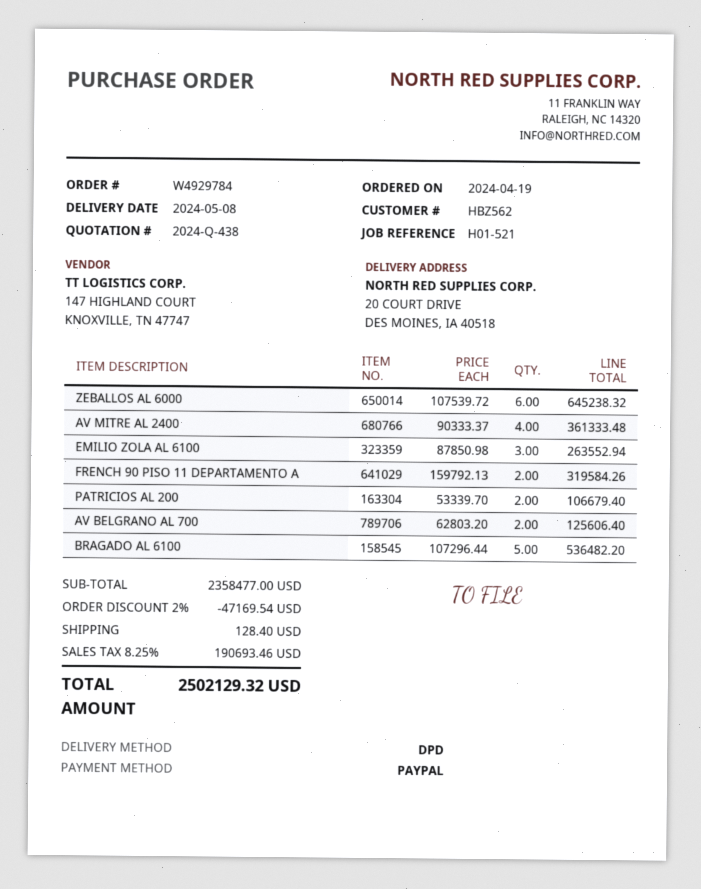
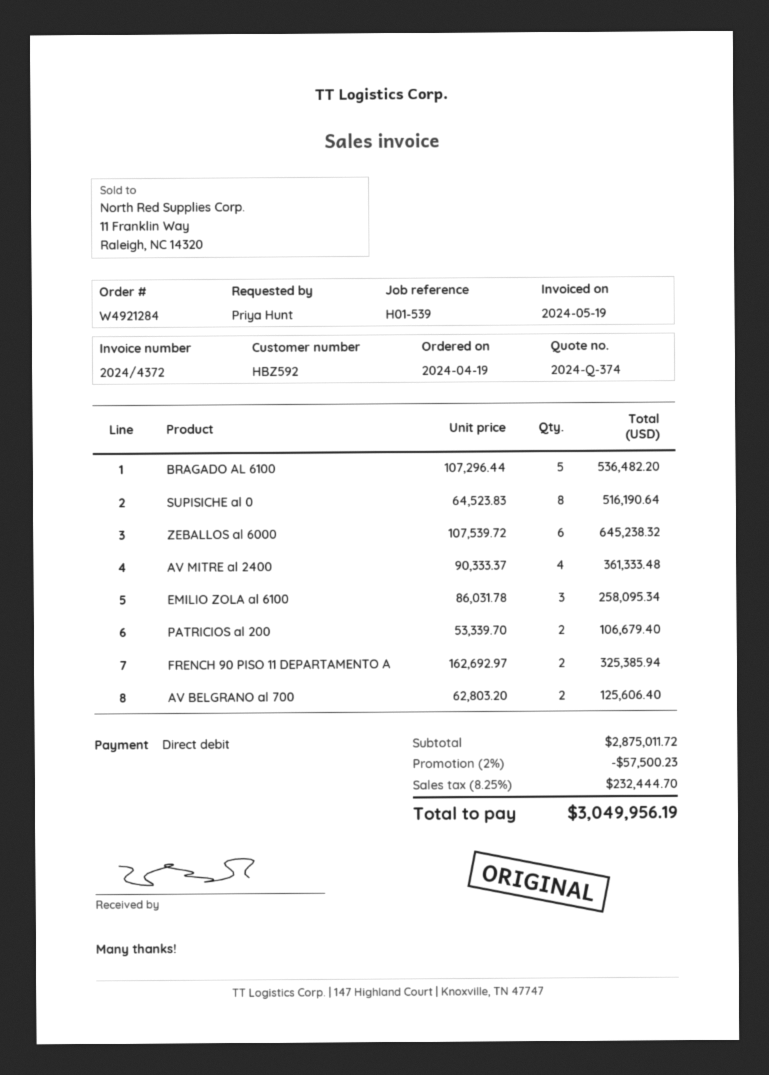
quote number: 2024-Q-438 -> 2024-Q-374
order number: W4929784 -> W4921284
customer number: HBZ562 -> HBZ592
reference: H01-521 -> H01-539
payment method: PayPal -> direct debit
EMILIO ZOLA AL 6100: 3 x 87850.98 = 263552.94 -> 3 x 86031.78 = 258095.34
FRENCH 90 PISO 11 DEPARTAMENTO A: 2 x 159792.13 = 319584.26 -> 2 x 162692.97 = 325385.94
SUPISICHE al 0: none -> 8 x 64523.83 = 516190.64
subtotal: 2358477.00 -> 2875011.72
discount: 2% = 47169.54 -> 2% = 57500.23
shipping: 128.40 -> none
tax: 8.25% = 190693.46 -> 8.25% = 232444.70
total: 2502129.32 -> 3049956.19

